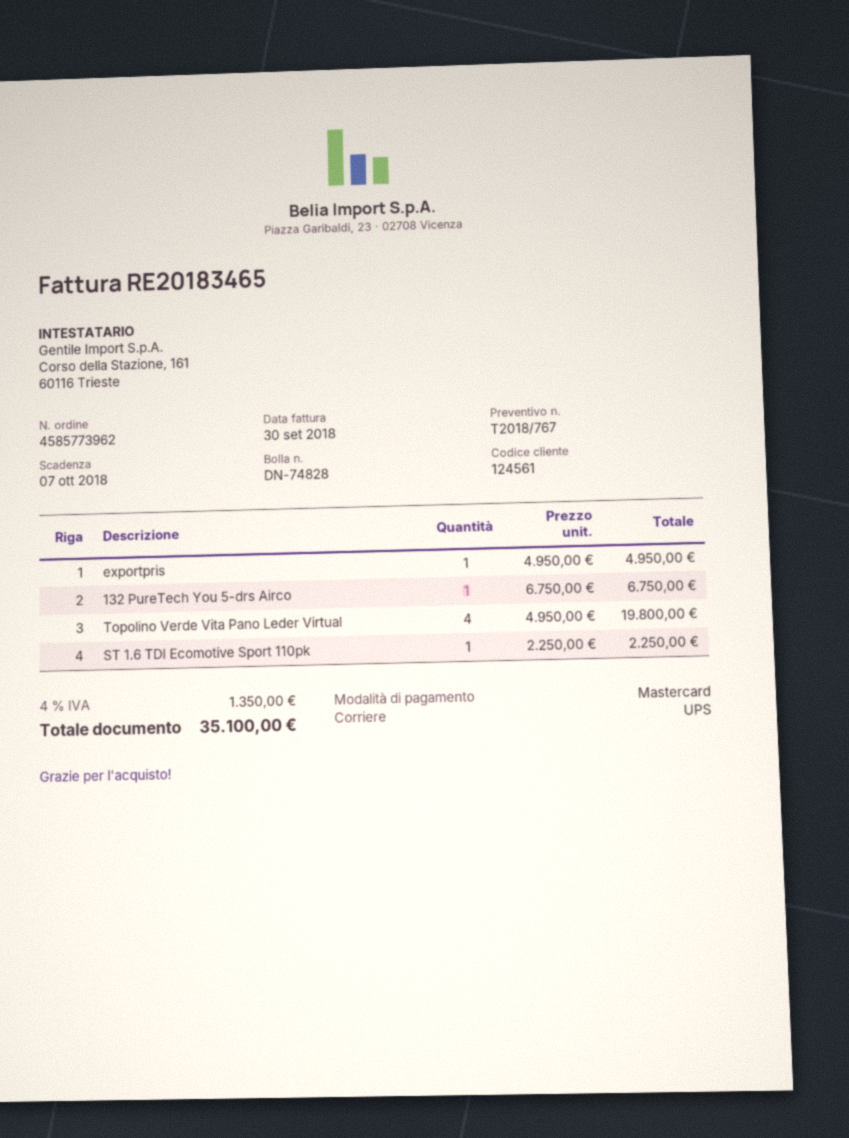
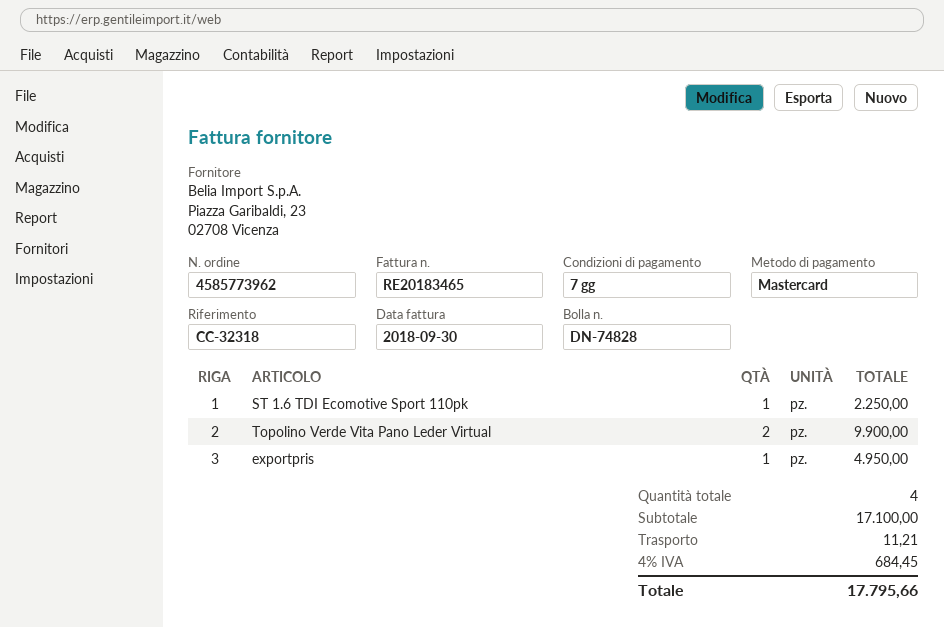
132 PureTech You 5-drs Airco: 1 for 6750.00 -> none
Topolino Verde Vita Pano Leder Virtual: 4 for 19800.00 -> 2 for 9900.00
shipping: none -> 11.21
tax: 4% = 1350.00 -> 4% = 684.45
total: 35100.00 -> 17795.66

